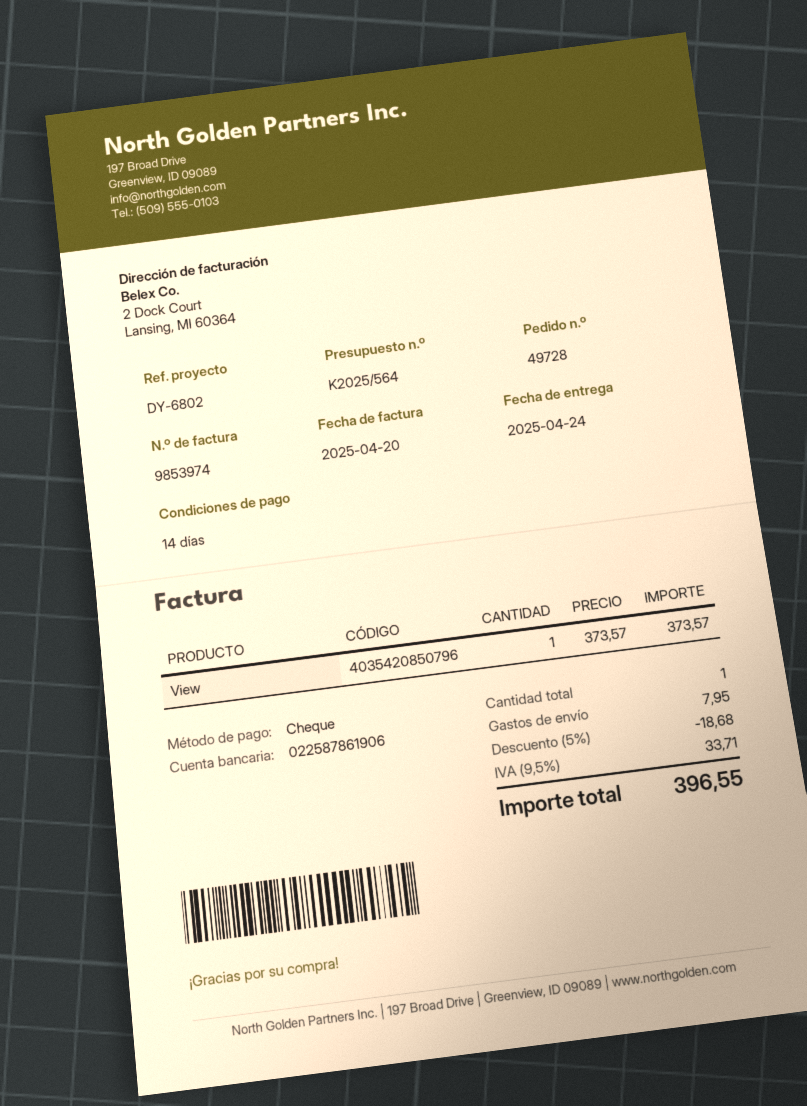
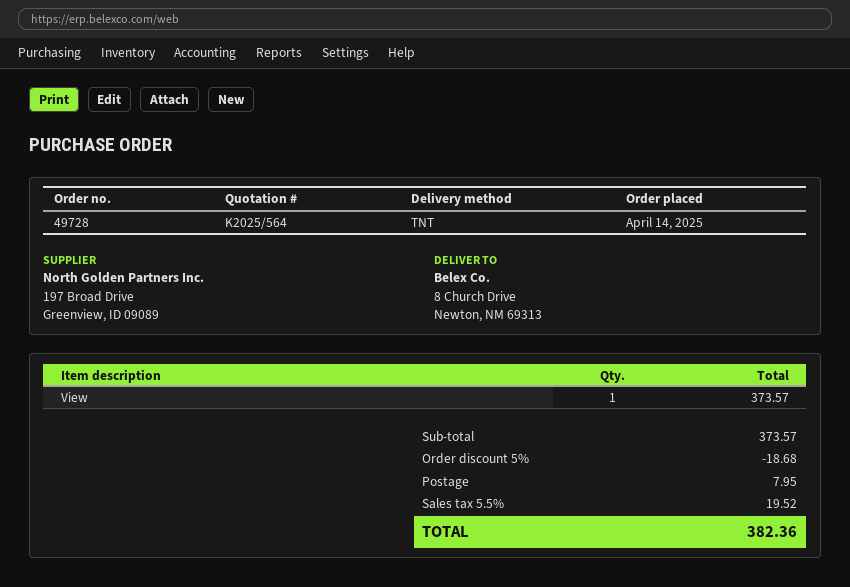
tax: 9.5% = 33.71 -> 5.5% = 19.52
total: 396.55 -> 382.36

